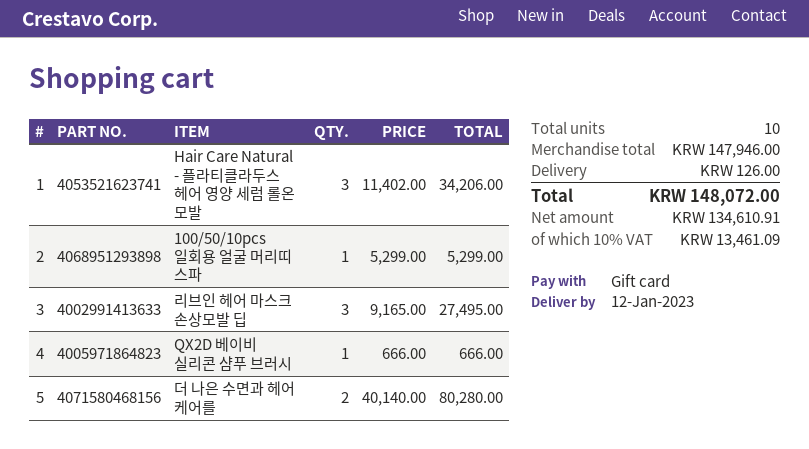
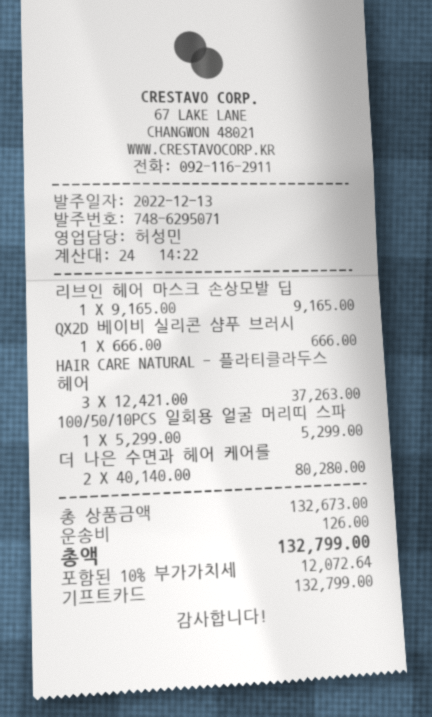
Hair Care Natural - 플라티클라두스 헤어 영양 세럼 롤온 모발: 3 x 11402.00 = 34206.00 -> 3 x 12421.00 = 37263.00
리브인 헤어 마스크 손상모발 딥: 3 x 9165.00 = 27495.00 -> 1 x 9165.00 = 9165.00
subtotal: 147946.00 -> 132673.00
tax: 10% = 13461.09 -> 10% = 12072.64
total: 148072.00 -> 132799.00

